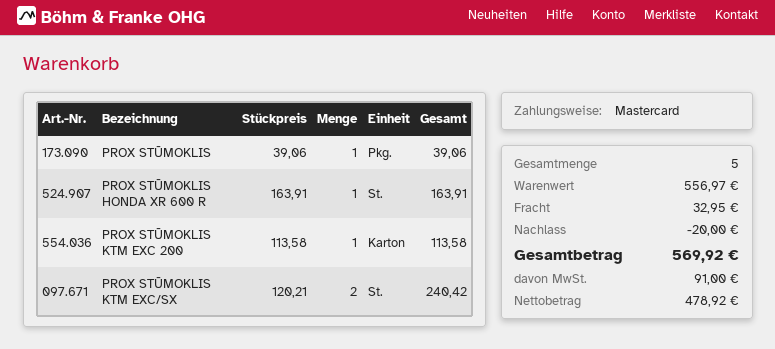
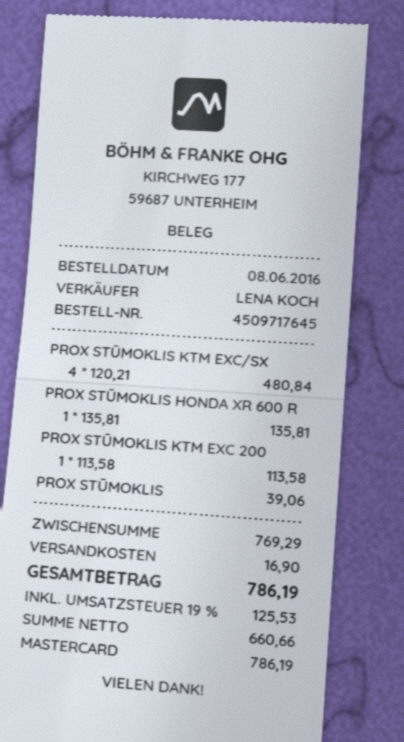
PROX STŪMOKLIS HONDA XR 600 R: 1 x 163.91 = 163.91 -> 1 x 135.81 = 135.81
PROX STŪMOKLIS KTM EXC/SX: 2 x 120.21 = 240.42 -> 4 x 120.21 = 480.84
subtotal: 556.97 -> 769.29
discount: 20.00 -> none
shipping: 32.95 -> 16.90
net: 478.92 -> 660.66
tax: 91.00 -> 125.53
total: 569.92 -> 786.19

